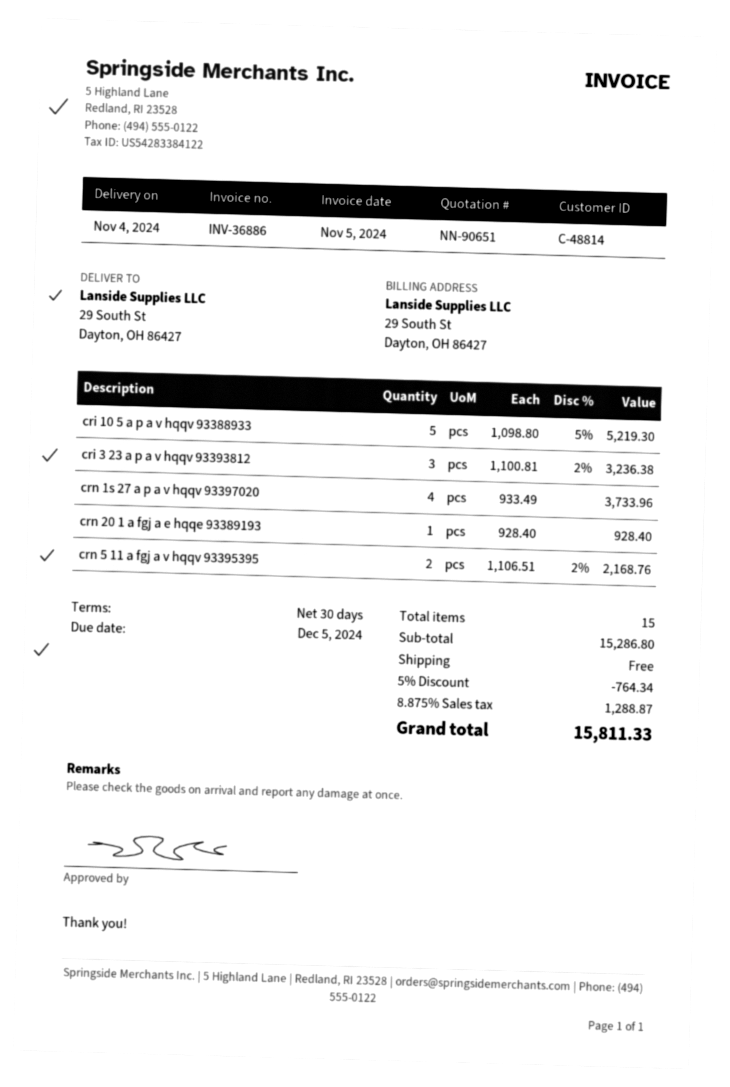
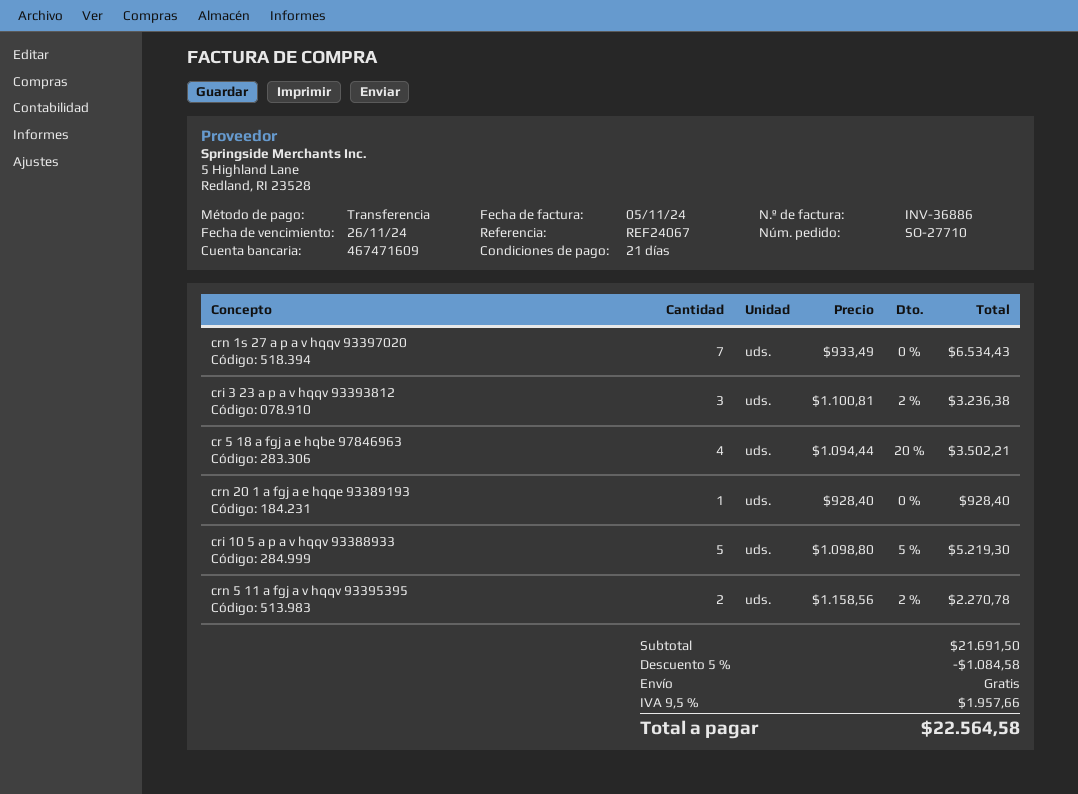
payment terms: 30 days -> 21 days
due date: 2024-12-05 -> 2024-11-26
crn 1s 27 a p a v hqqv 93397020: 4 x 933.49 = 3733.96 -> 7 x 933.49 = 6534.43
crn 5 11 a fgj a v hqqv 93395395: 2 x 1106.51 - 2% = 2168.76 -> 2 x 1158.56 - 2% = 2270.78
cr 5 18 a fgj a e hqbe 97846963: none -> 4 x 1094.44 - 20% = 3502.21
subtotal: 15286.80 -> 21691.50
discount: 5% = 764.34 -> 5% = 1084.58
tax: 8.875% = 1288.87 -> 9.5% = 1957.66
total: 15811.33 -> 22564.58

